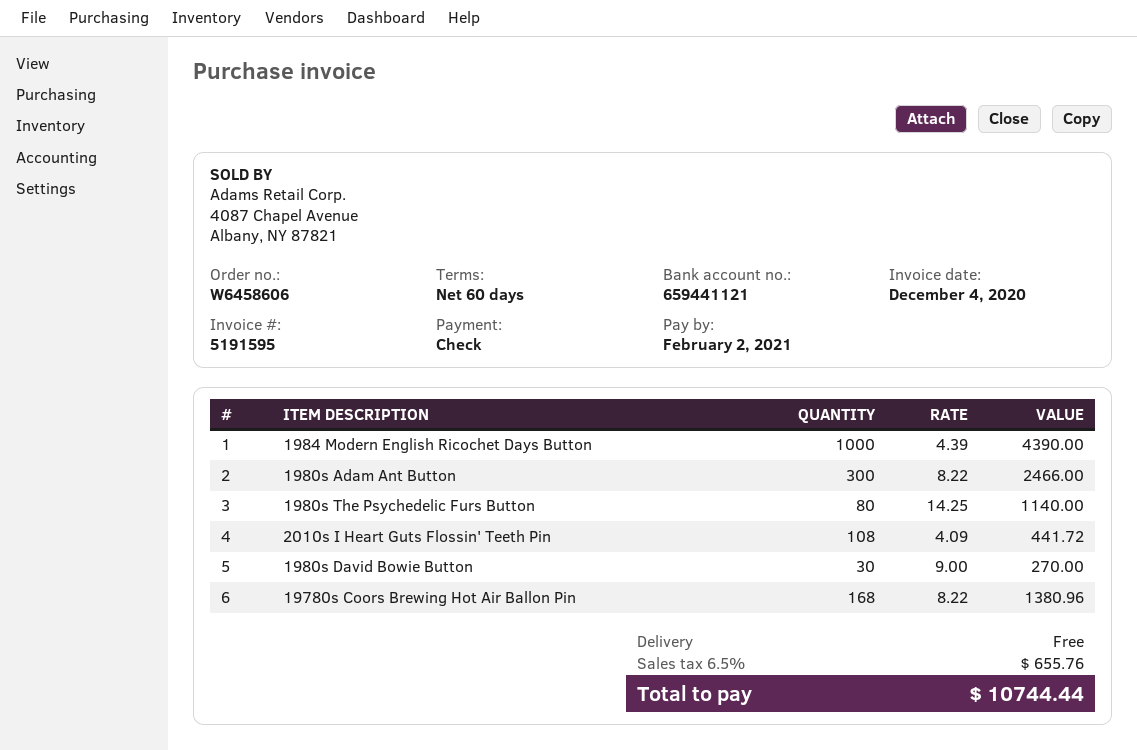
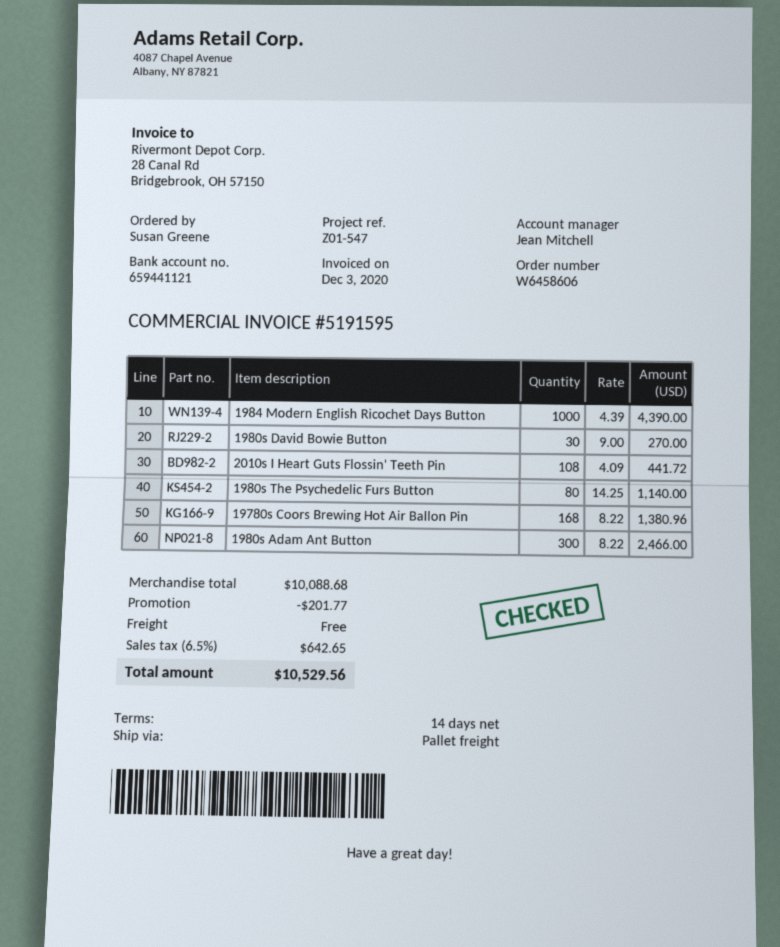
invoice date: 2020-12-04 -> 2020-12-03
payment terms: 60 days -> 14 days
discount: none -> 201.77
tax: 6.5% = 655.76 -> 6.5% = 642.65
total: 10744.44 -> 10529.56

